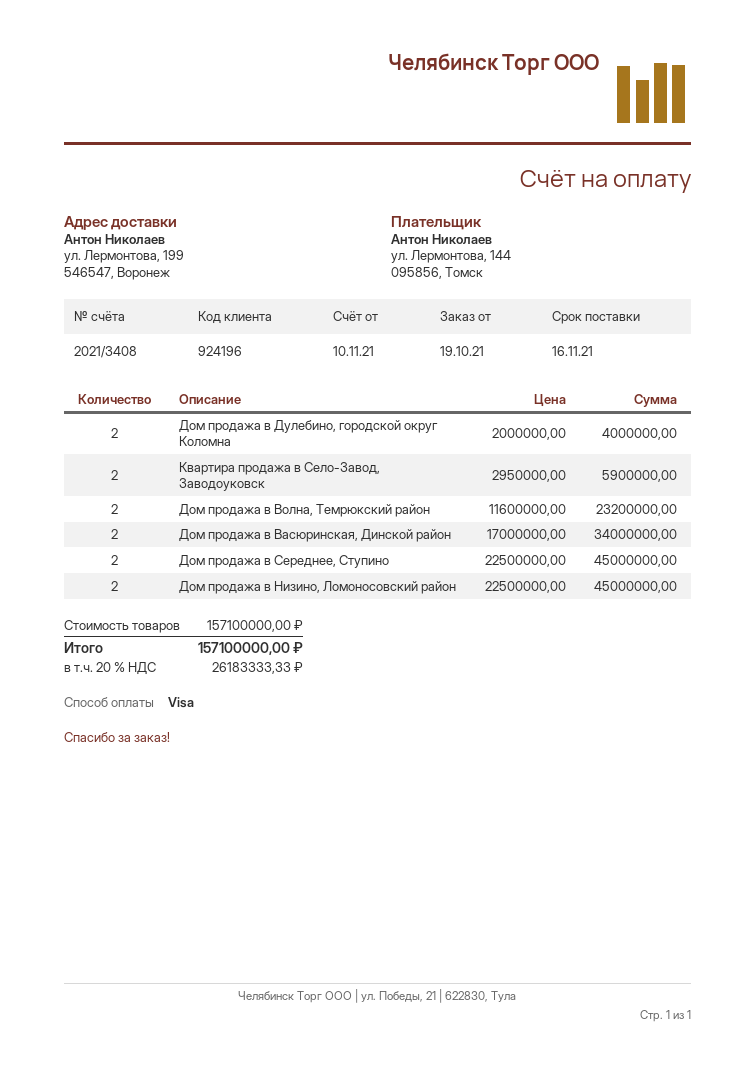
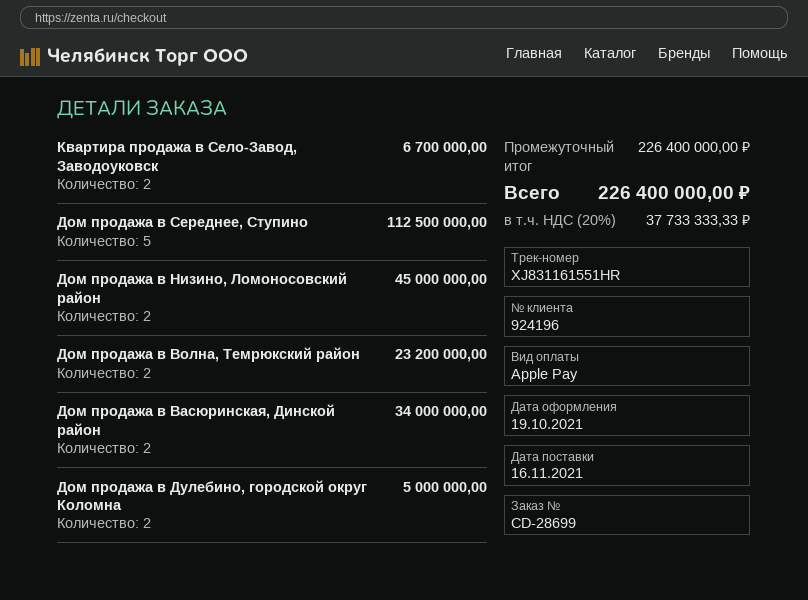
payment method: Visa -> Apple Pay
Дом продажа в Дулебино, городской округ Коломна: 2 for 4000000.00 -> 2 for 5000000.00
Квартира продажа в Село-Завод, Заводоуковск: 2 for 5900000.00 -> 2 for 6700000.00
Дом продажа в Середнее, Ступино: 2 for 45000000.00 -> 5 for 112500000.00
subtotal: 157100000.00 -> 226400000.00
tax: 20% = 26183333.33 -> 20% = 37733333.33
total: 157100000.00 -> 226400000.00

